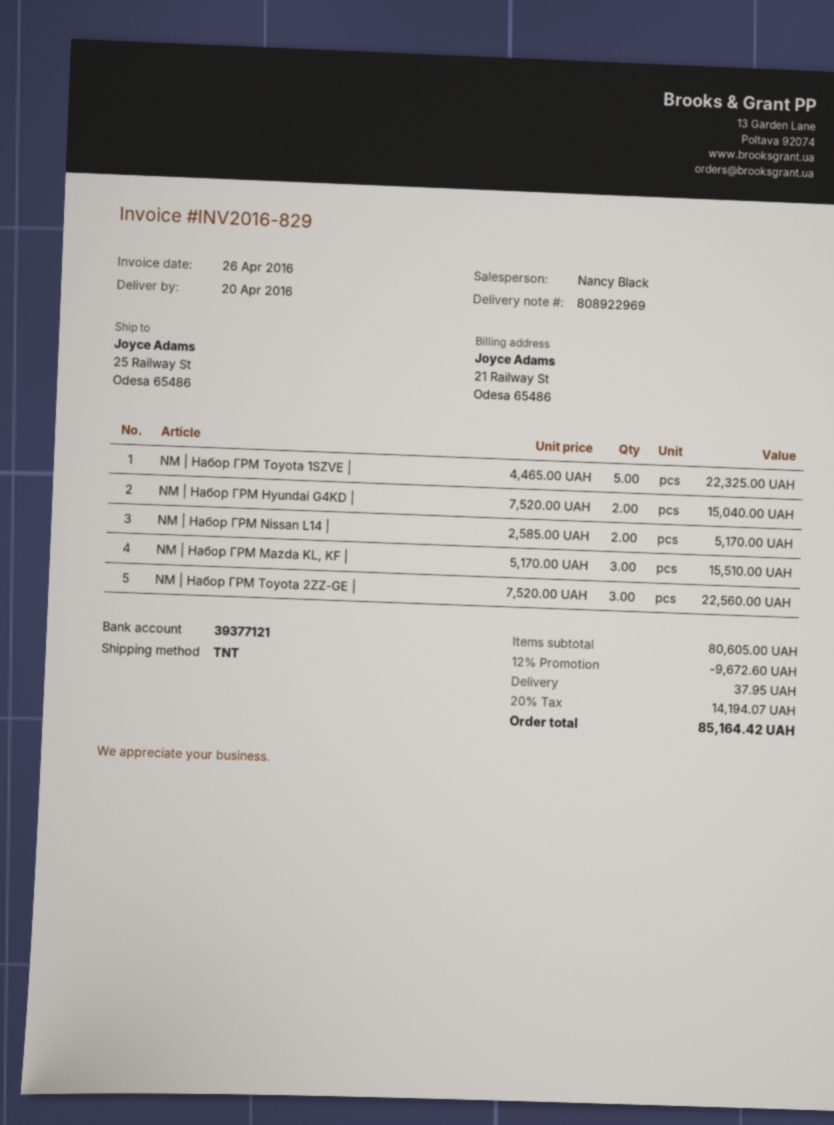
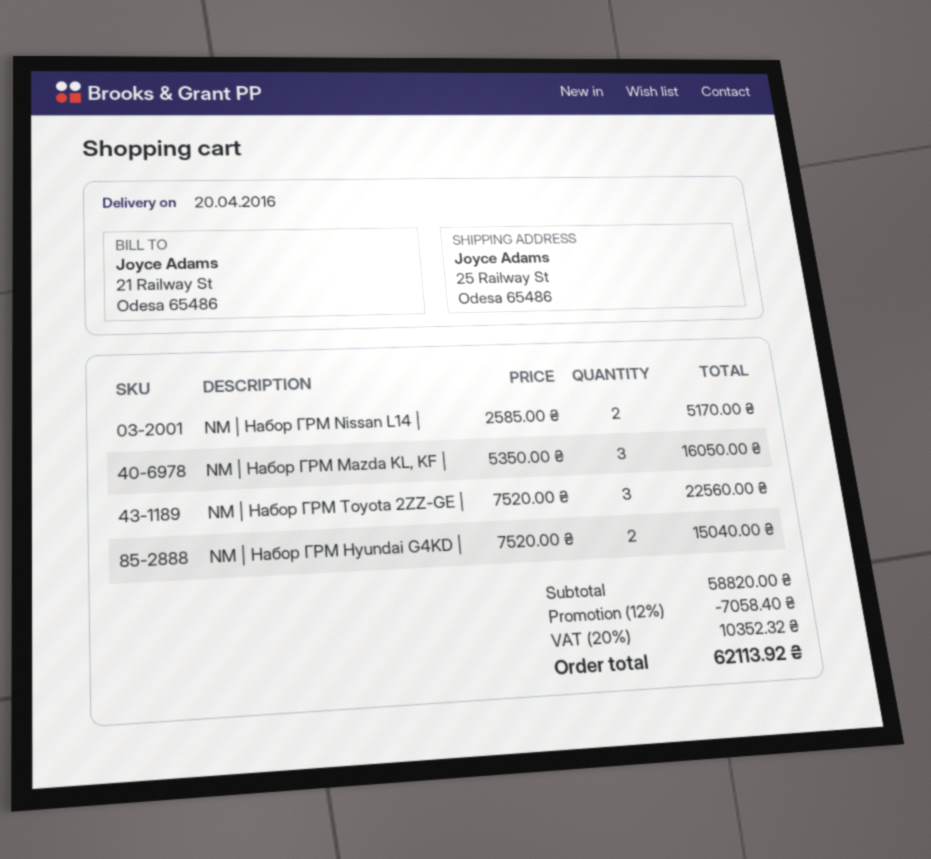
NM | Набор ГРМ Toyota 1SZVE |: 5 x 4465.00 = 22325.00 -> none
NM | Набор ГРМ Mazda KL, KF |: 3 x 5170.00 = 15510.00 -> 3 x 5350.00 = 16050.00
subtotal: 80605.00 -> 58820.00
discount: 12% = 9672.60 -> 12% = 7058.40
shipping: 37.95 -> none
tax: 20% = 14194.07 -> 20% = 10352.32
total: 85164.42 -> 62113.92

